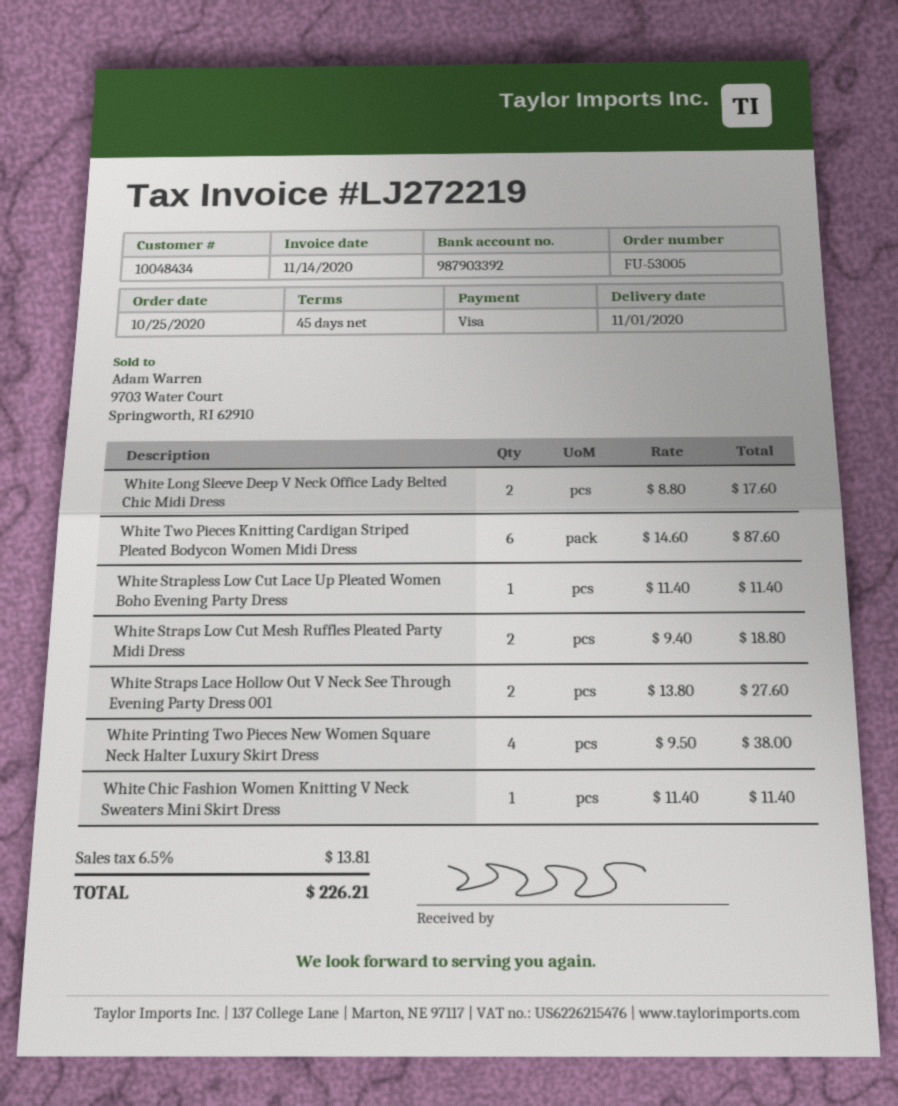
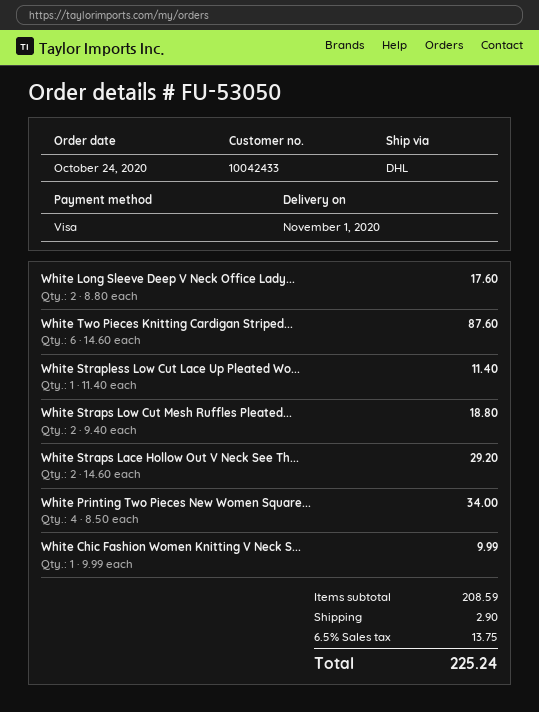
order number: FU-53005 -> FU-53050
order date: 2020-10-25 -> 2020-10-24
customer number: 10048434 -> 10042433
White Straps Lace Hollow Out V Neck See Through Evening Party Dress 001: 2 x 13.80 = 27.60 -> 2 x 14.60 = 29.20
White Printing Two Pieces New Women Square Neck Halter Luxury Skirt Dress: 4 x 9.50 = 38.00 -> 4 x 8.50 = 34.00
White Chic Fashion Women Knitting V Neck Sweaters Mini Skirt Dress: 1 x 11.40 = 11.40 -> 1 x 9.99 = 9.99
shipping: none -> 2.90
tax: 6.5% = 13.81 -> 6.5% = 13.75
total: 226.21 -> 225.24

